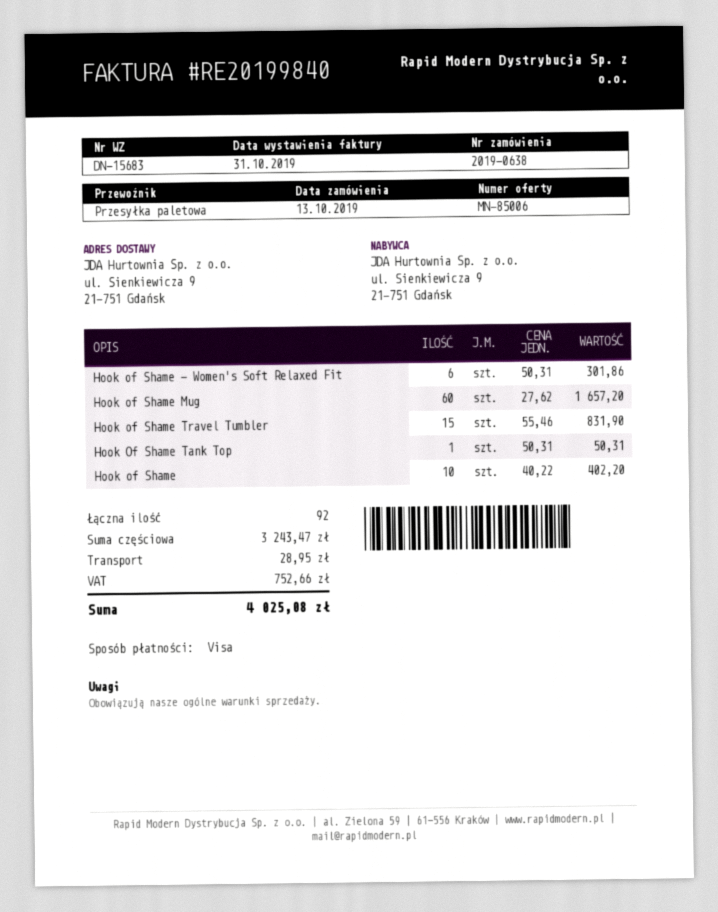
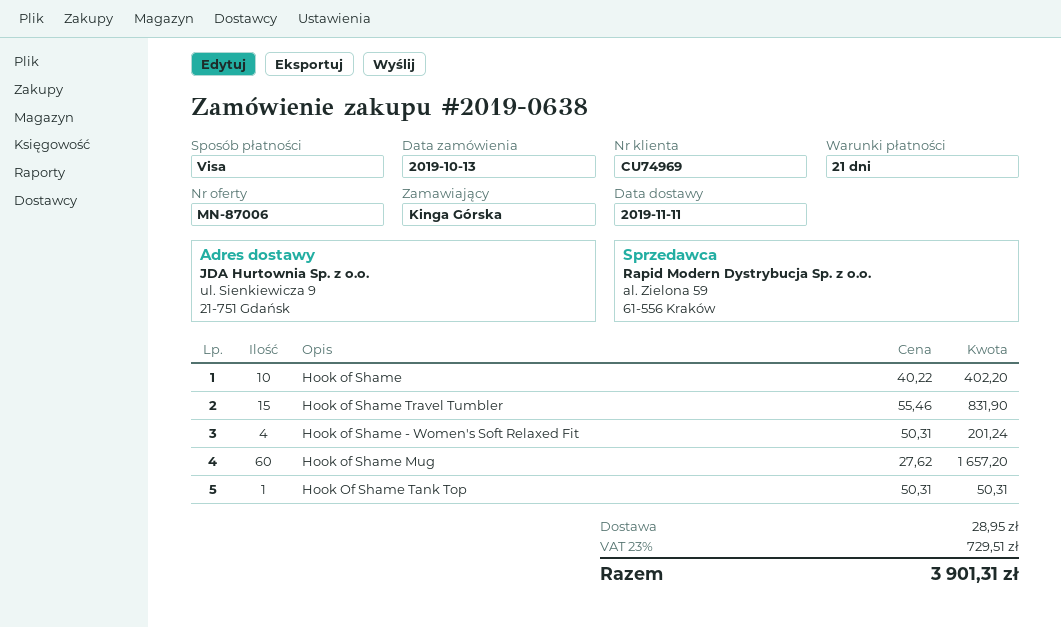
quote number: MN-85006 -> MN-87006
Hook of Shame - Women's Soft Relaxed Fit: 6 x 50.31 = 301.86 -> 4 x 50.31 = 201.24
tax: 752.66 -> 729.51
total: 4025.08 -> 3901.31

